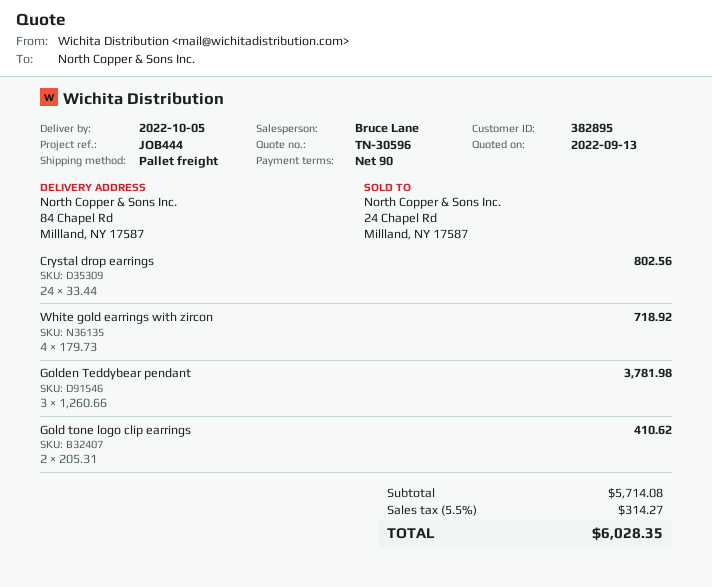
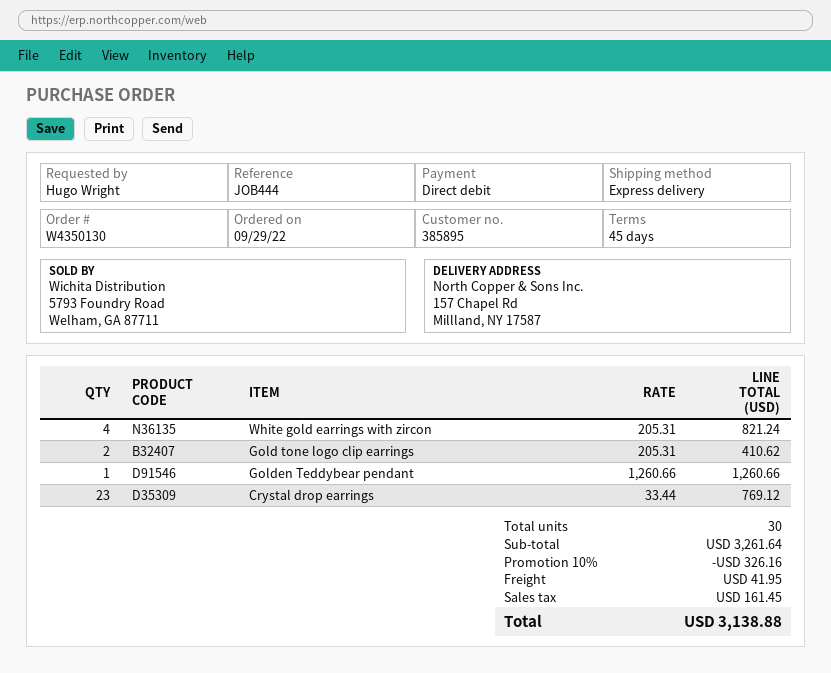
payment terms: 90 days -> 45 days
customer number: 382895 -> 385895
shipping method: pallet freight -> express
ship to: 84 Chapel Rd, Millland, NY 17587 -> 157 Chapel Rd, Millland, NY 17587
Crystal drop earrings: 24 x 33.44 = 802.56 -> 23 x 33.44 = 769.12
White gold earrings with zircon: 4 x 179.73 = 718.92 -> 4 x 205.31 = 821.24
Golden Teddybear pendant: 3 x 1260.66 = 3781.98 -> 1 x 1260.66 = 1260.66
subtotal: 5714.08 -> 3261.64
discount: none -> 10% = 326.16
shipping: none -> 41.95
tax: 314.27 -> 161.45
total: 6028.35 -> 3138.88

